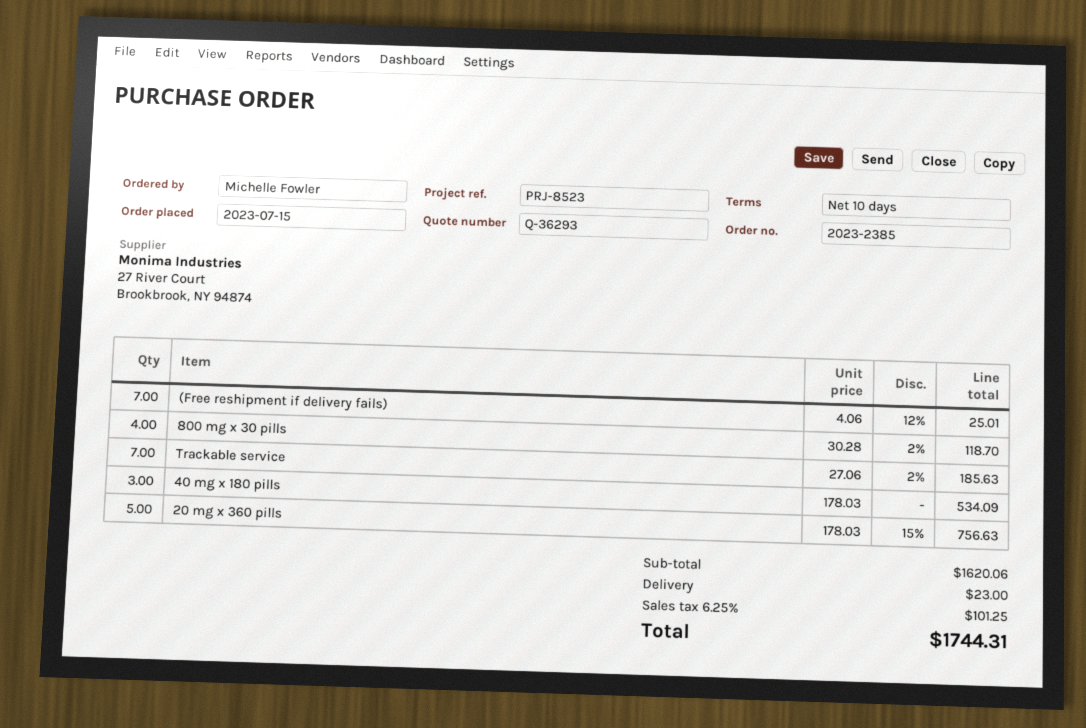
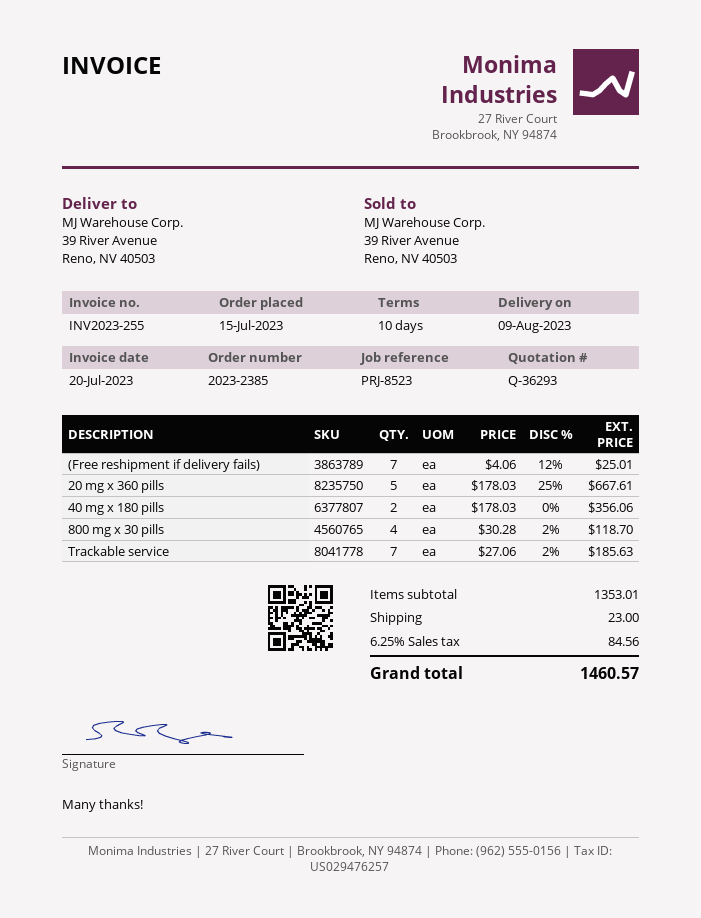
40 mg x 180 pills: 3 x 178.03 = 534.09 -> 2 x 178.03 = 356.06
20 mg x 360 pills: 5 x 178.03 - 15% = 756.63 -> 5 x 178.03 - 25% = 667.61
subtotal: 1620.06 -> 1353.01
tax: 6.25% = 101.25 -> 6.25% = 84.56
total: 1744.31 -> 1460.57

